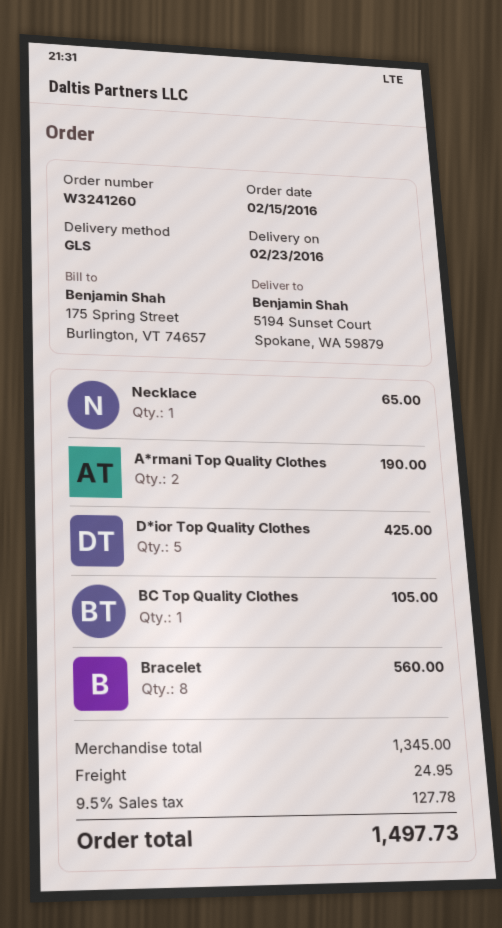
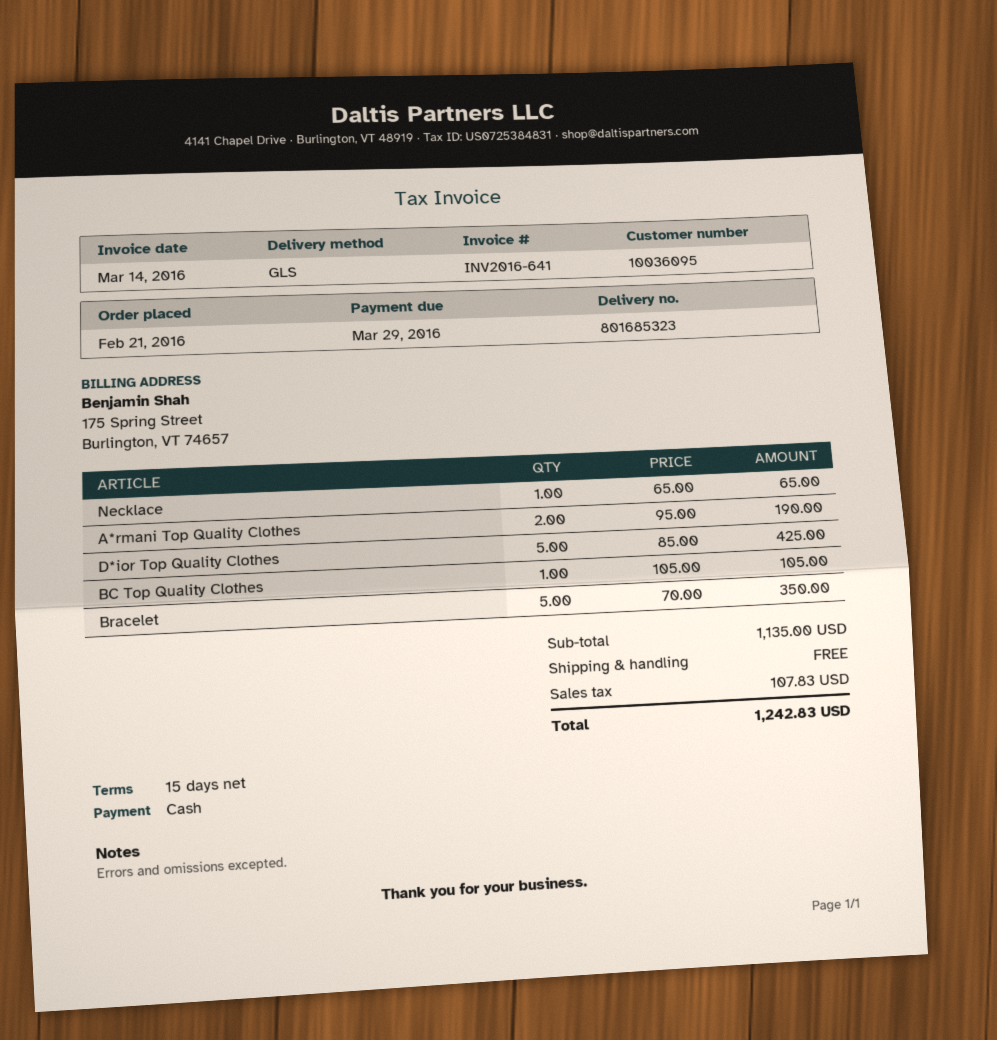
order date: 2016-02-15 -> 2016-02-21
Bracelet: 8 for 560.00 -> 5 for 350.00
subtotal: 1345.00 -> 1135.00
shipping: 24.95 -> 0.00
tax: 127.78 -> 107.83
total: 1497.73 -> 1242.83

